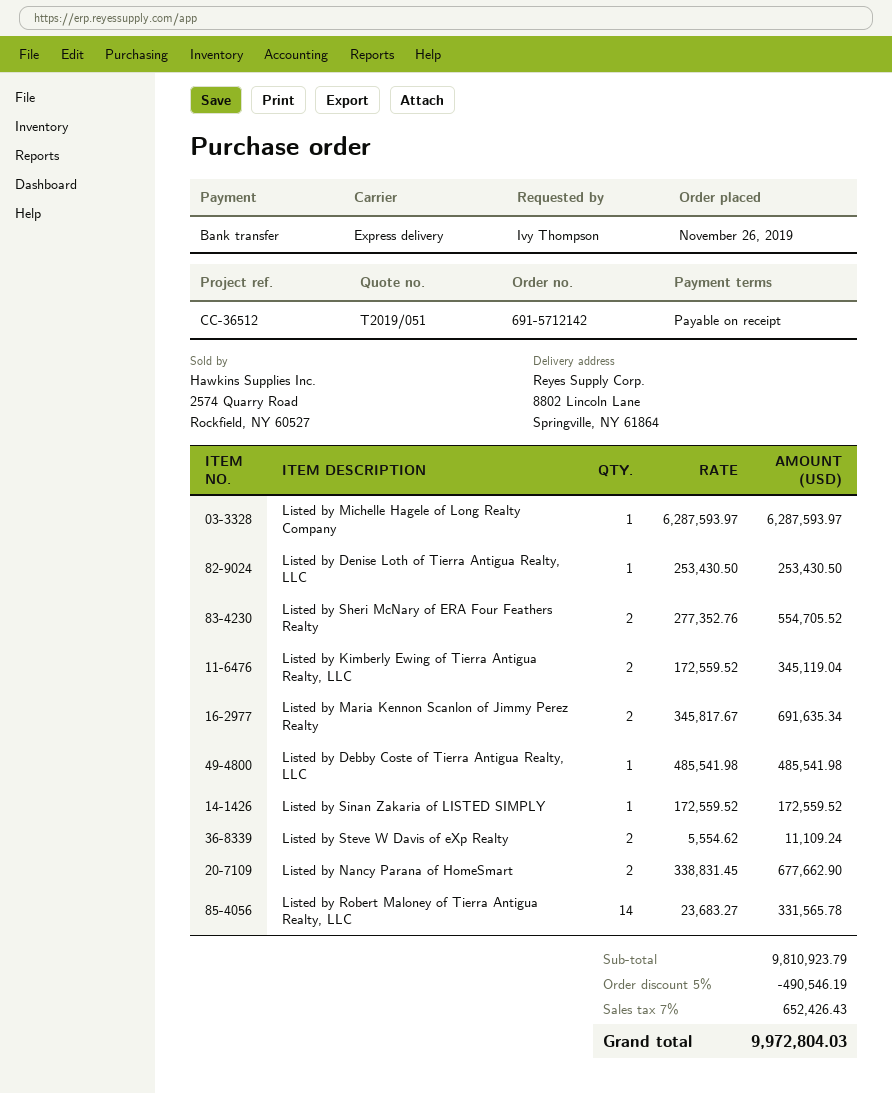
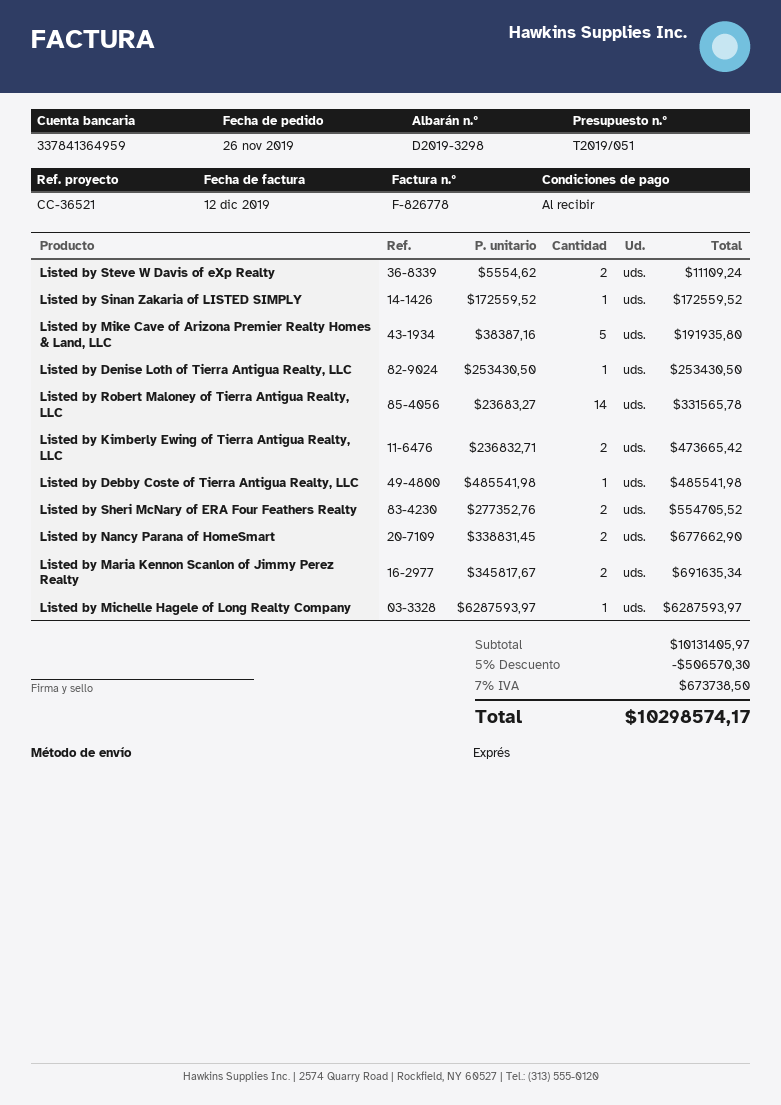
reference: CC-36512 -> CC-36521
Listed by Kimberly Ewing of Tierra Antigua Realty, LLC: 2 x 172559.52 = 345119.04 -> 2 x 236832.71 = 473665.42
Listed by Mike Cave of Arizona Premier Realty Homes & Land, LLC: none -> 5 x 38387.16 = 191935.80
subtotal: 9810923.79 -> 10131405.97
discount: 5% = 490546.19 -> 5% = 506570.30
tax: 7% = 652426.43 -> 7% = 673738.50
total: 9972804.03 -> 10298574.17

